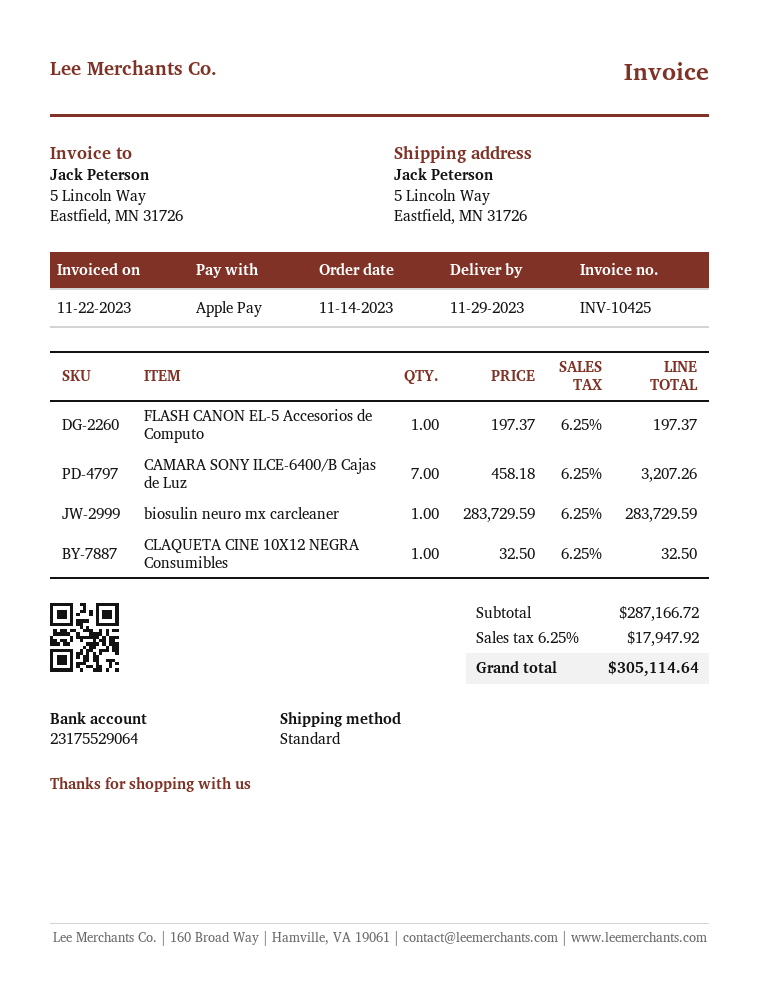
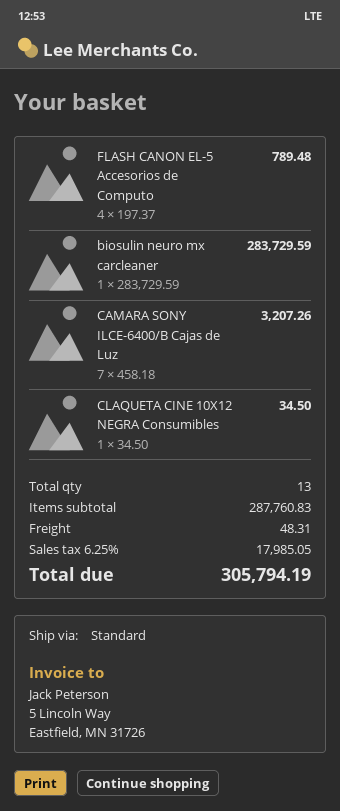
FLASH CANON EL-5 Accesorios de Computo: 1 x 197.37 = 197.37 -> 4 x 197.37 = 789.48
CLAQUETA CINE 10X12 NEGRA Consumibles: 1 x 32.50 = 32.50 -> 1 x 34.50 = 34.50
subtotal: 287166.72 -> 287760.83
shipping: none -> 48.31
tax: 6.25% = 17947.92 -> 6.25% = 17985.05
total: 305114.64 -> 305794.19

